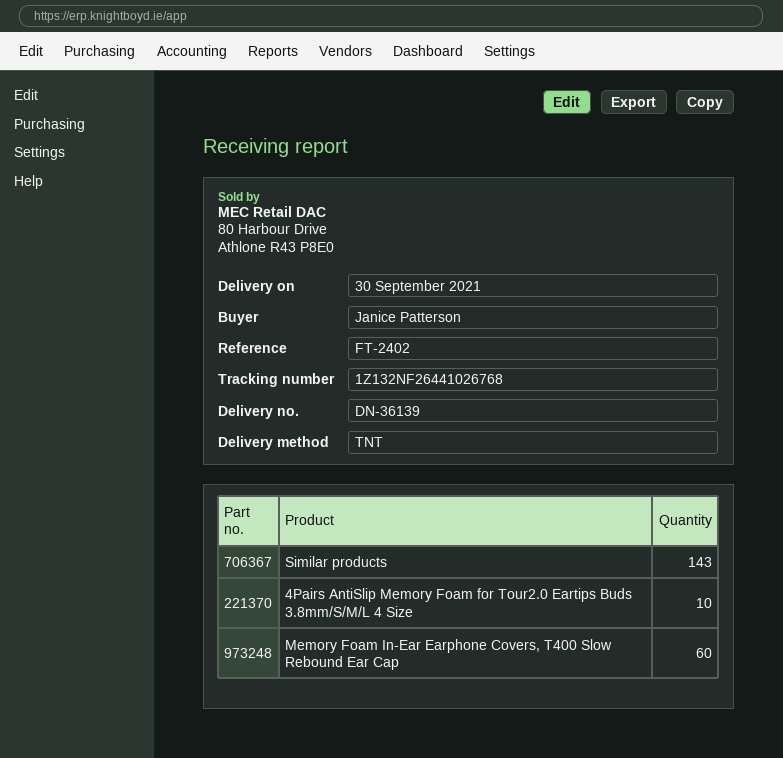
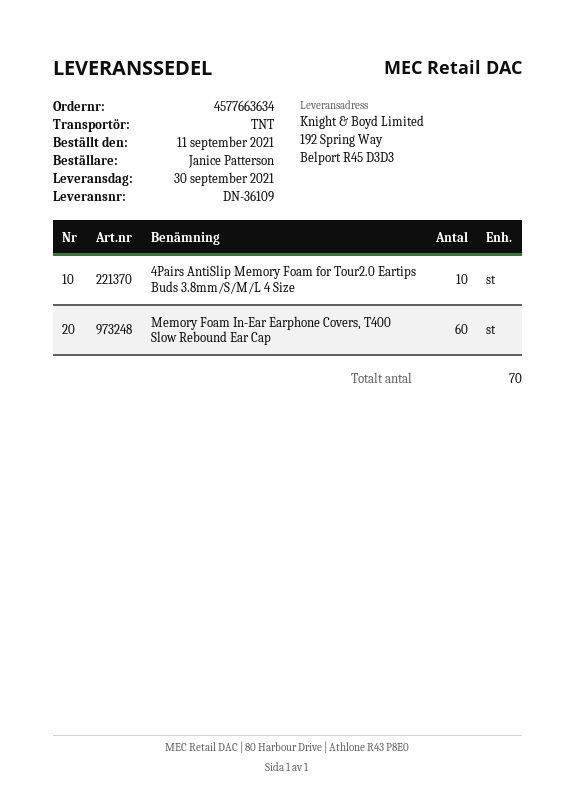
delivery note number: DN-36139 -> DN-36109
Similar products: 143 -> none

